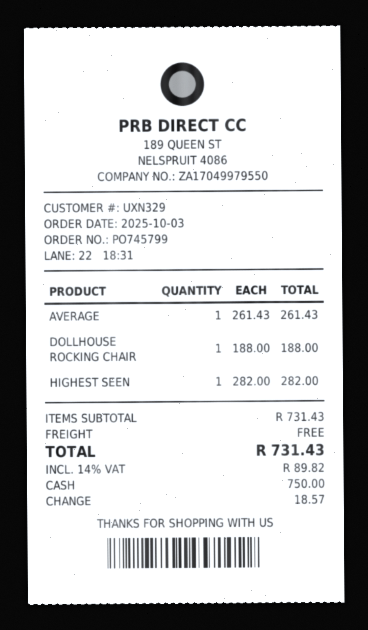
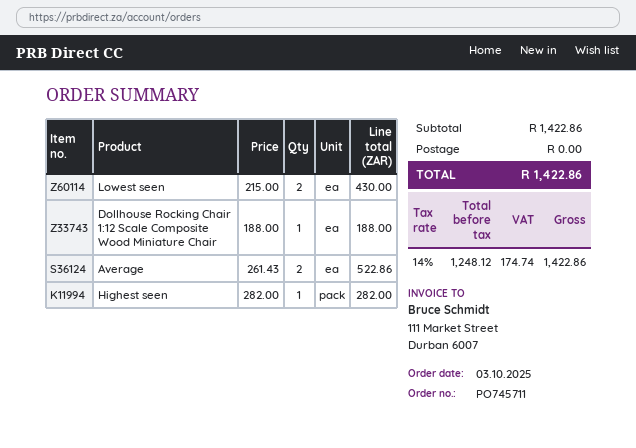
order number: PO745799 -> PO745711
AVERAGE: 1 x 261.43 = 261.43 -> 2 x 261.43 = 522.86
Lowest seen: none -> 2 x 215.00 = 430.00
subtotal: 731.43 -> 1422.86
tax: 14% = 89.82 -> 14% = 174.74
total: 731.43 -> 1422.86

